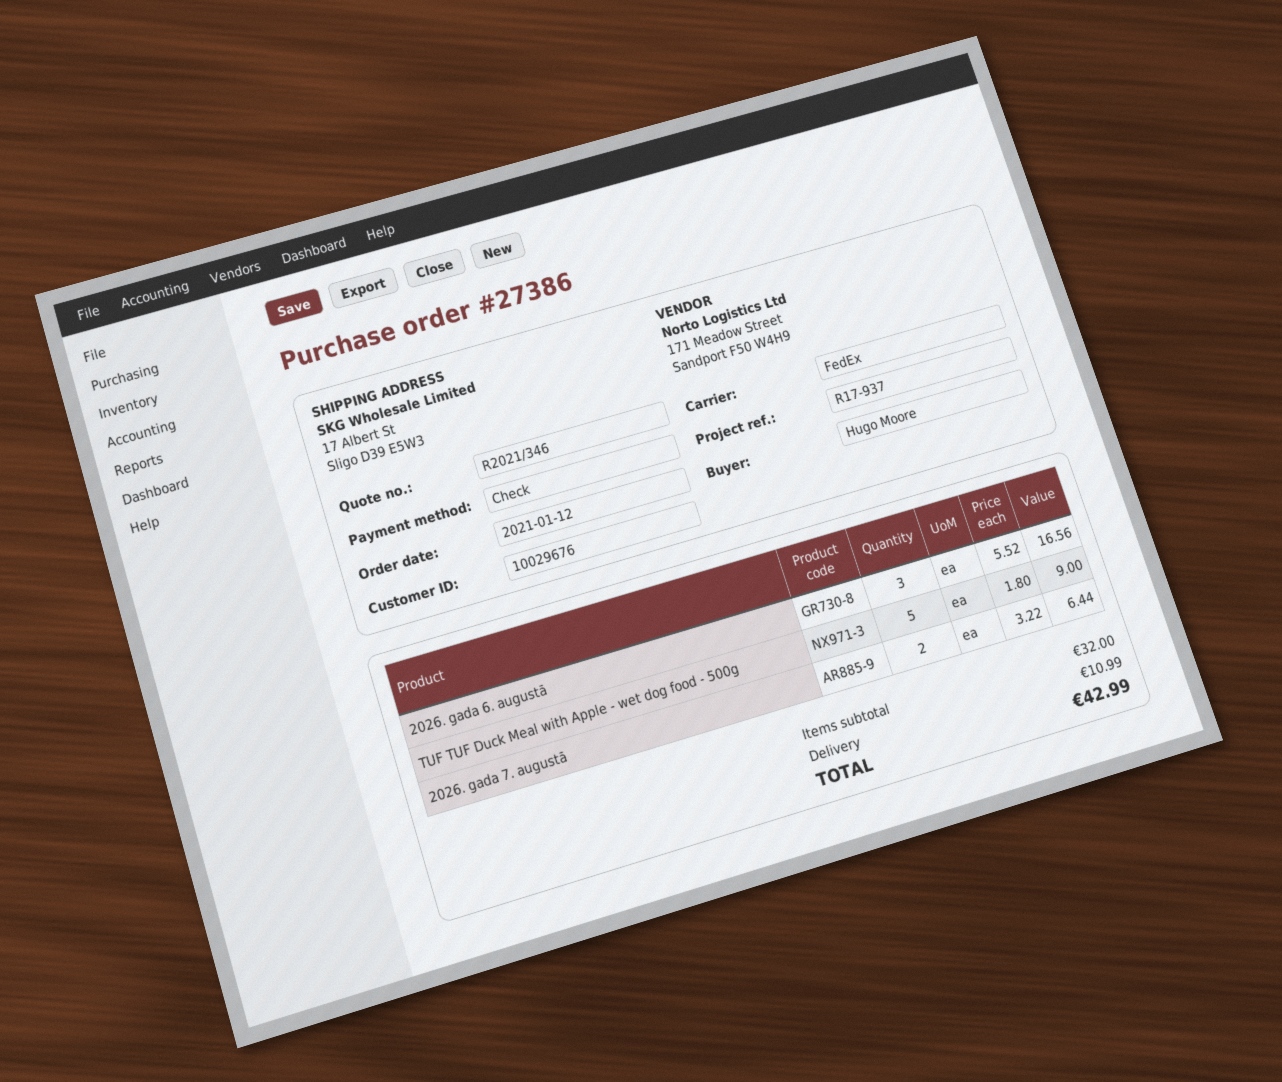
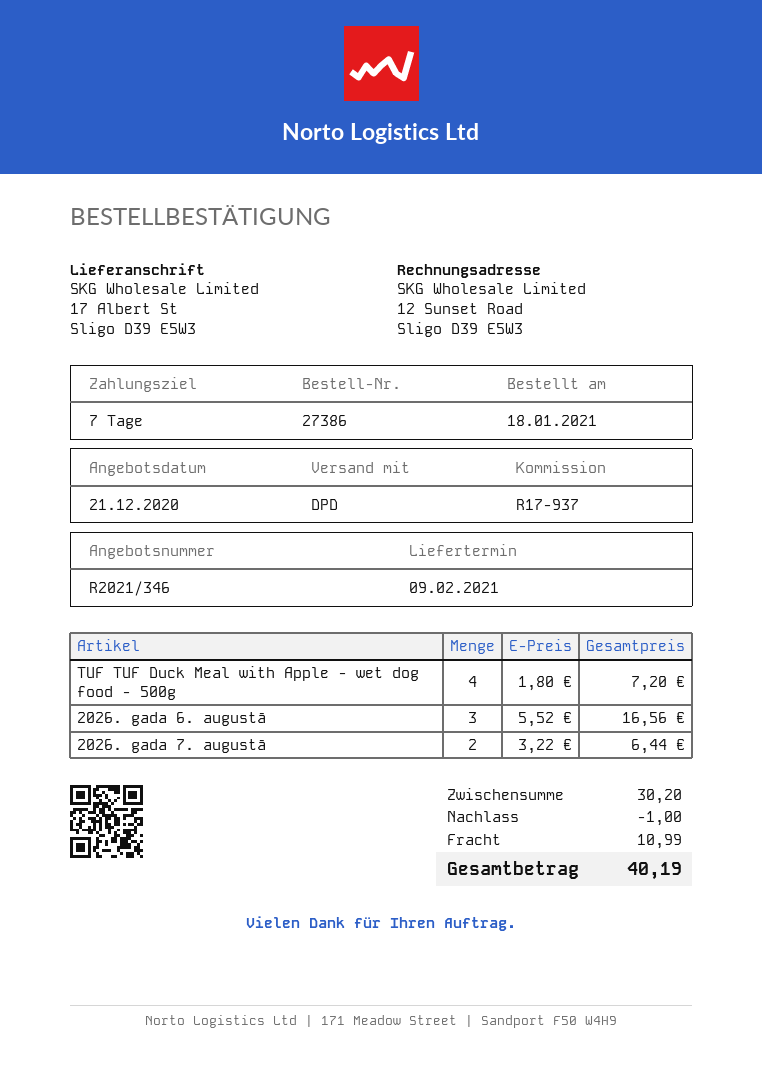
order date: 2021-01-12 -> 2021-01-18
shipping method: FedEx -> DPD
TUF TUF Duck Meal with Apple - wet dog food - 500g: 5 x 1.80 = 9.00 -> 4 x 1.80 = 7.20
subtotal: 32.00 -> 30.20
discount: none -> 1.00
total: 42.99 -> 40.19

